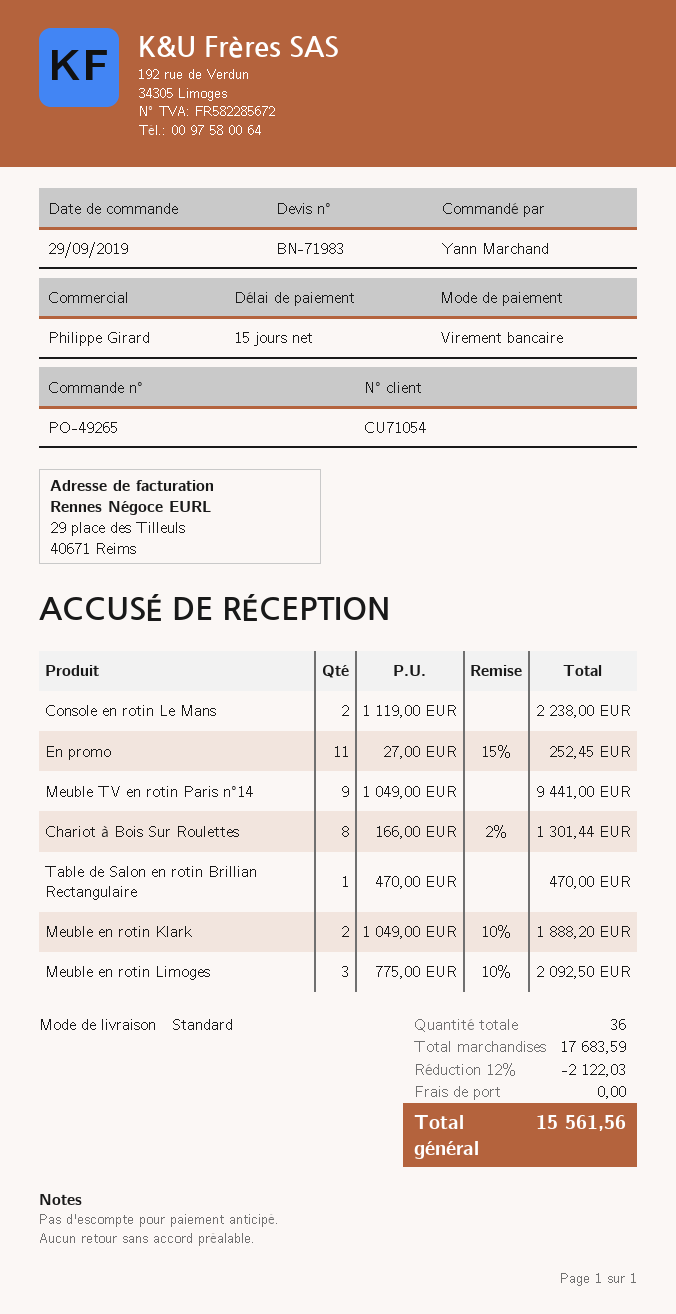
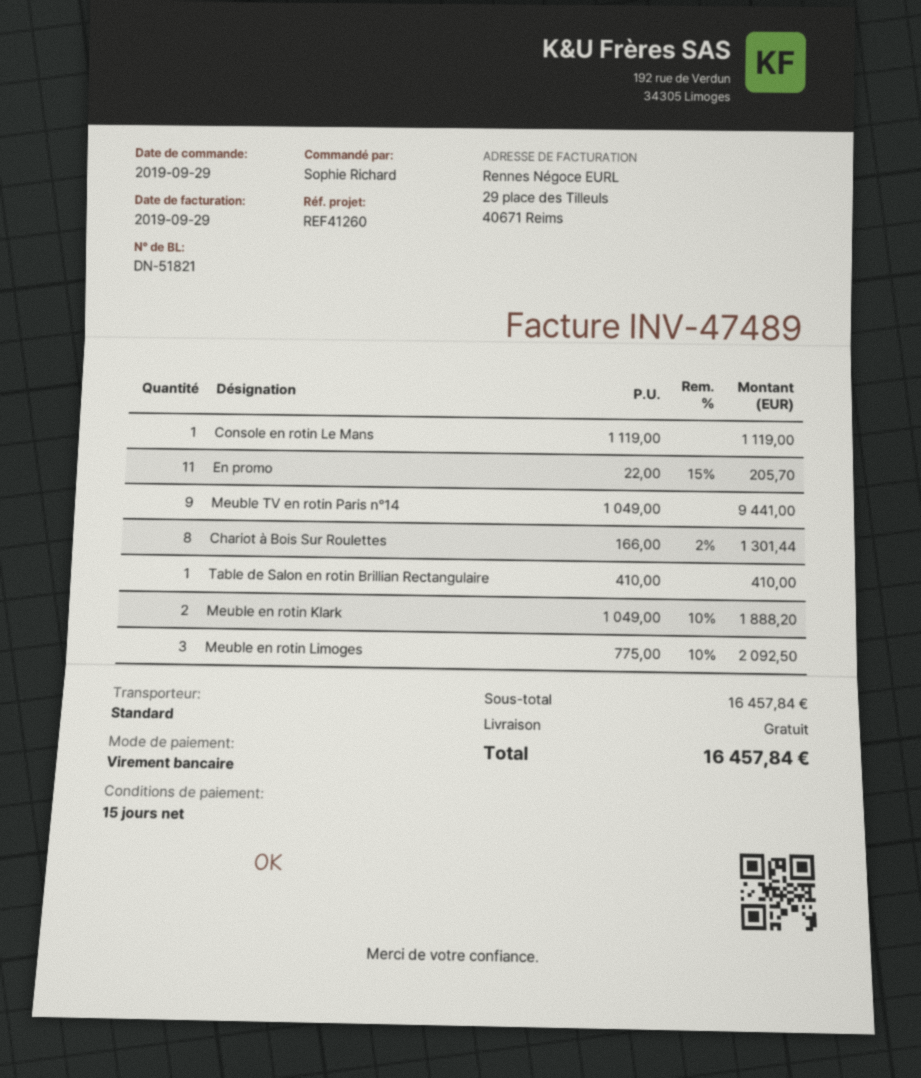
ordered by: Yann Marchand -> Sophie Richard
Console en rotin Le Mans: 2 x 1119.00 = 2238.00 -> 1 x 1119.00 = 1119.00
En promo: 11 x 27.00 - 15% = 252.45 -> 11 x 22.00 - 15% = 205.70
Table de Salon en rotin Brillian Rectangulaire: 1 x 470.00 = 470.00 -> 1 x 410.00 = 410.00
subtotal: 17683.59 -> 16457.84
discount: 12% = 2122.03 -> none
total: 15561.56 -> 16457.84

